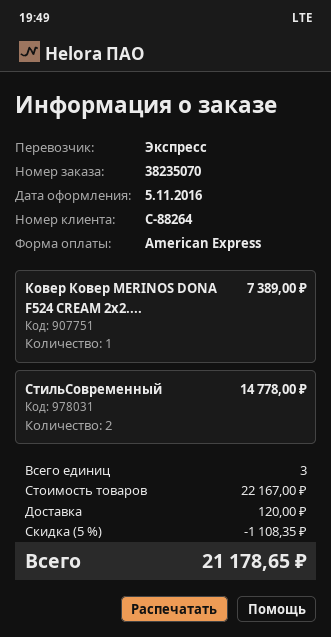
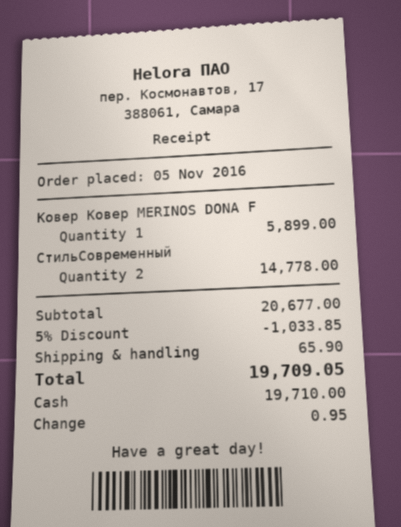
payment method: American Express -> cash
Ковер Ковер MERINOS DONA F524 CREAM 2x2....: 1 for 7389.00 -> 1 for 5899.00
subtotal: 22167.00 -> 20677.00
discount: 5% = 1108.35 -> 5% = 1033.85
shipping: 120.00 -> 65.90
total: 21178.65 -> 19709.05

